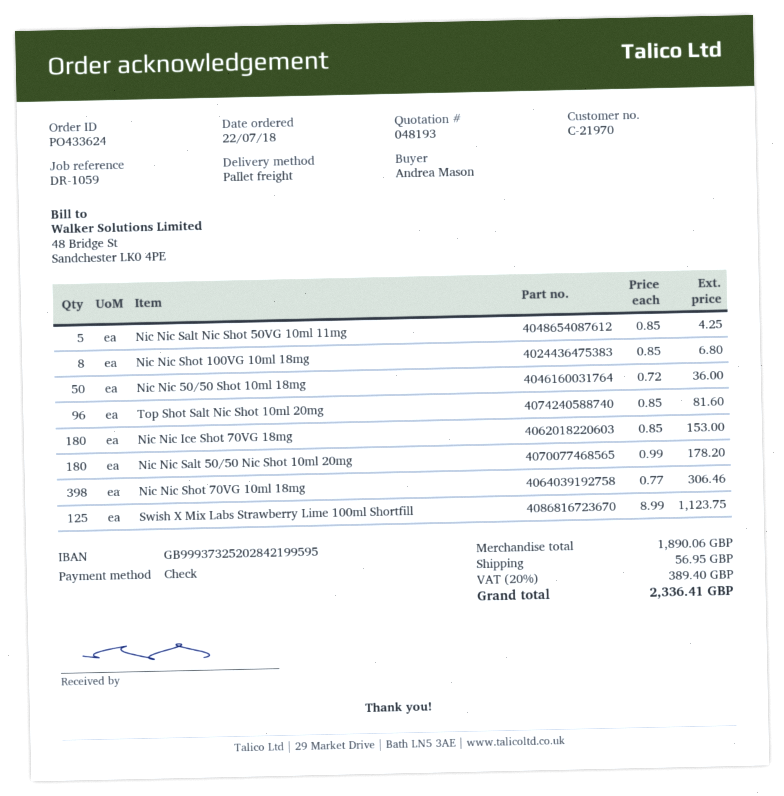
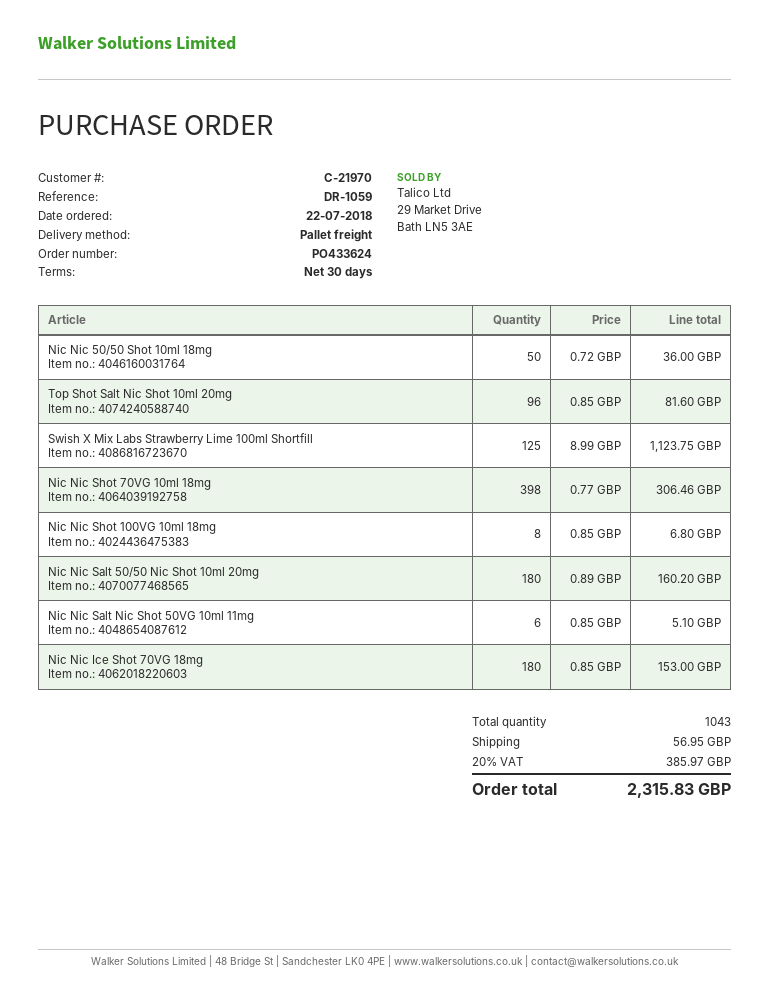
Nic Nic Salt Nic Shot 50VG 10ml 11mg: 5 x 0.85 = 4.25 -> 6 x 0.85 = 5.10
Nic Nic Salt 50/50 Nic Shot 10ml 20mg: 180 x 0.99 = 178.20 -> 180 x 0.89 = 160.20
tax: 20% = 389.40 -> 20% = 385.97
total: 2336.41 -> 2315.83

